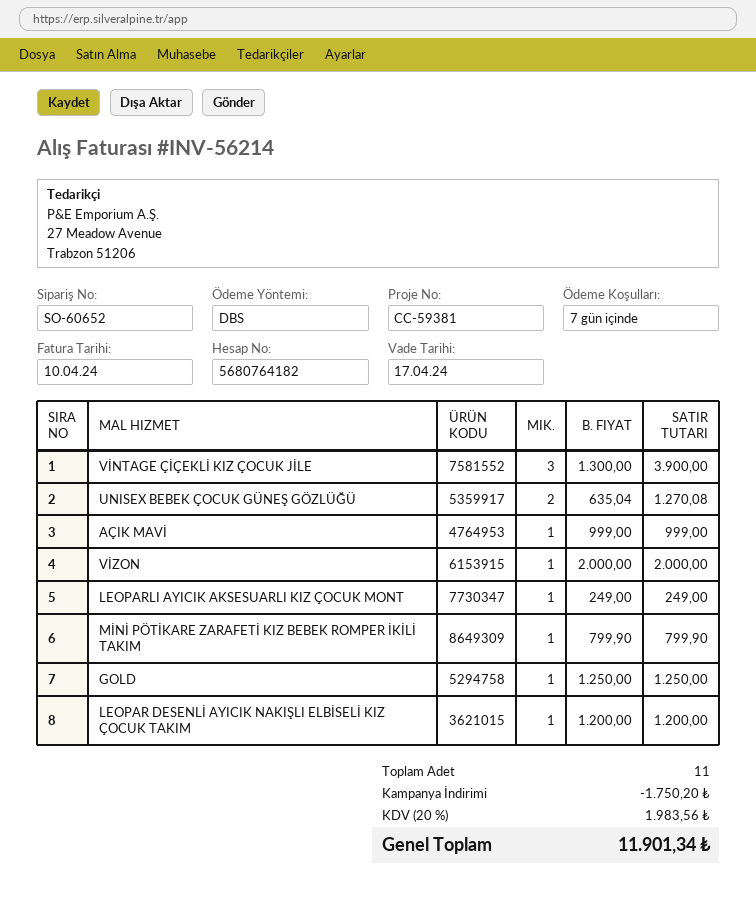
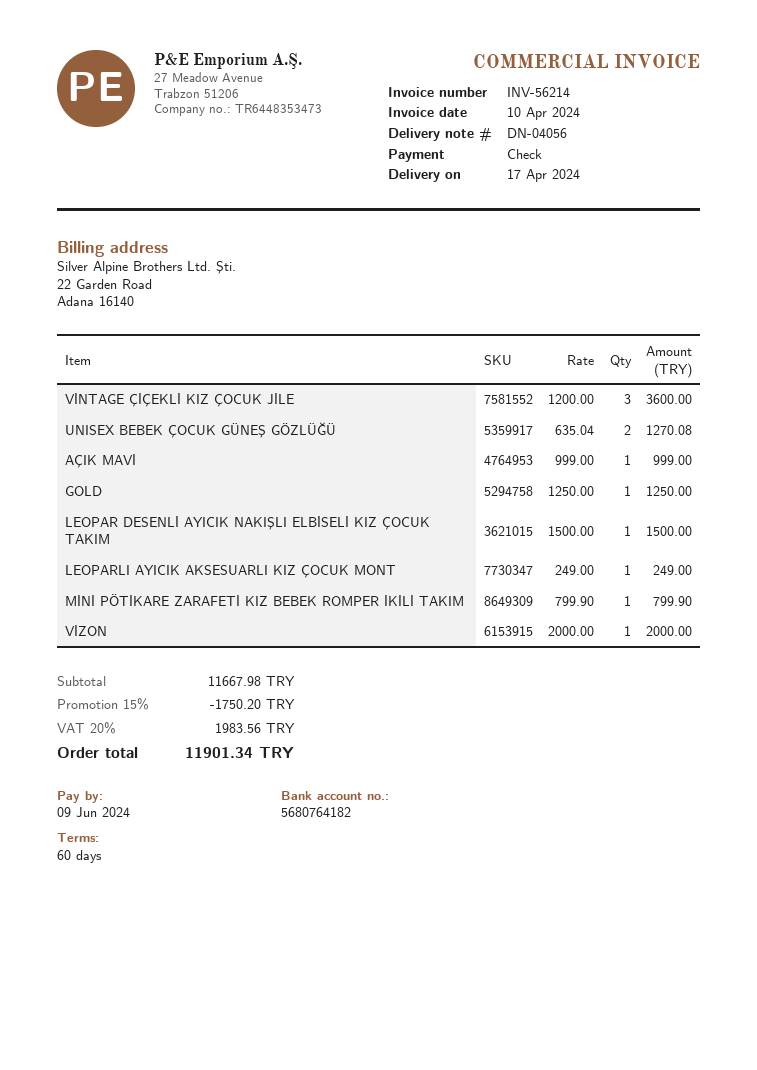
payment terms: 7 days -> 60 days
due date: 2024-04-17 -> 2024-06-09
payment method: direct debit -> cheque
VİNTAGE ÇİÇEKLİ KIZ ÇOCUK JİLE: 3 x 1300.00 = 3900.00 -> 3 x 1200.00 = 3600.00
LEOPAR DESENLİ AYICIK NAKIŞLI ELBİSELİ KIZ ÇOCUK TAKIM: 1 x 1200.00 = 1200.00 -> 1 x 1500.00 = 1500.00

